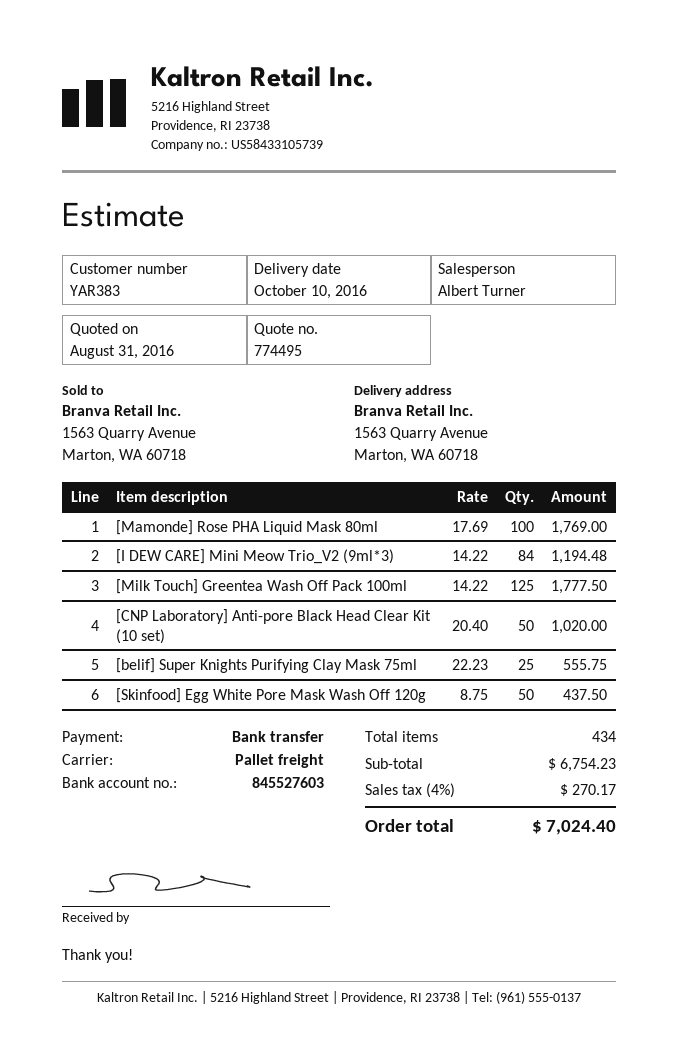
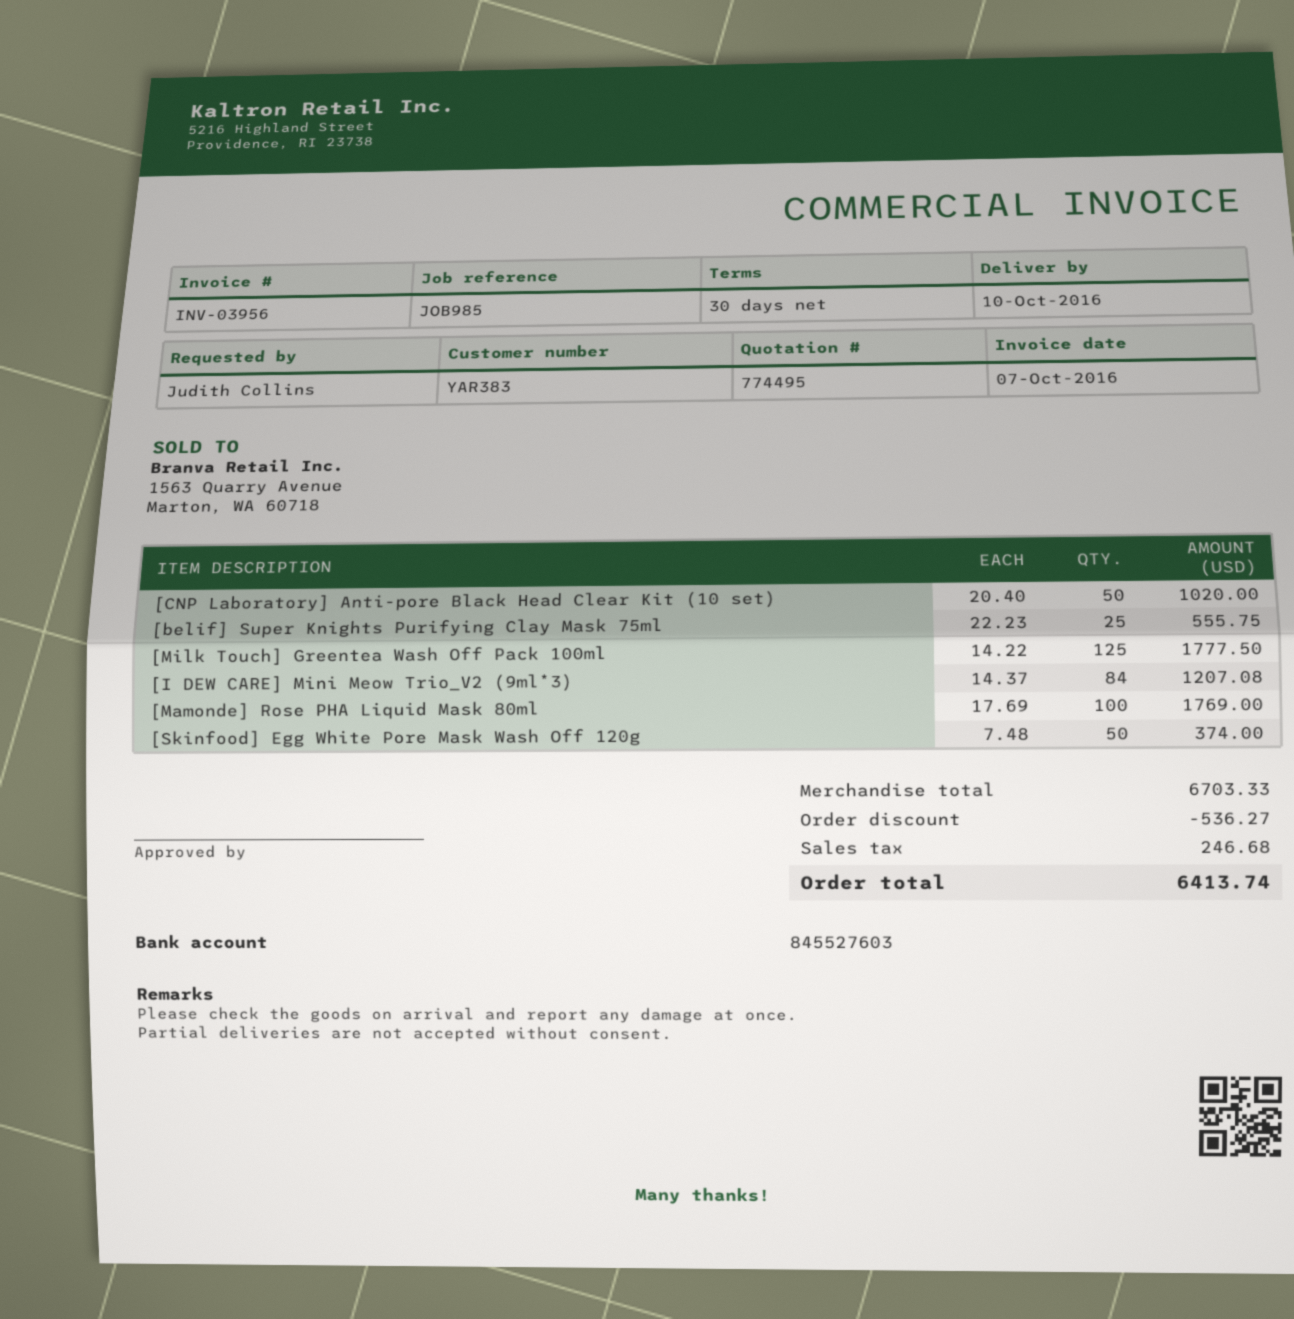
[I DEW CARE] Mini Meow Trio_V2 (9ml*3): 84 x 14.22 = 1194.48 -> 84 x 14.37 = 1207.08
[Skinfood] Egg White Pore Mask Wash Off 120g: 50 x 8.75 = 437.50 -> 50 x 7.48 = 374.00
subtotal: 6754.23 -> 6703.33
discount: none -> 536.27
tax: 270.17 -> 246.68
total: 7024.40 -> 6413.74

